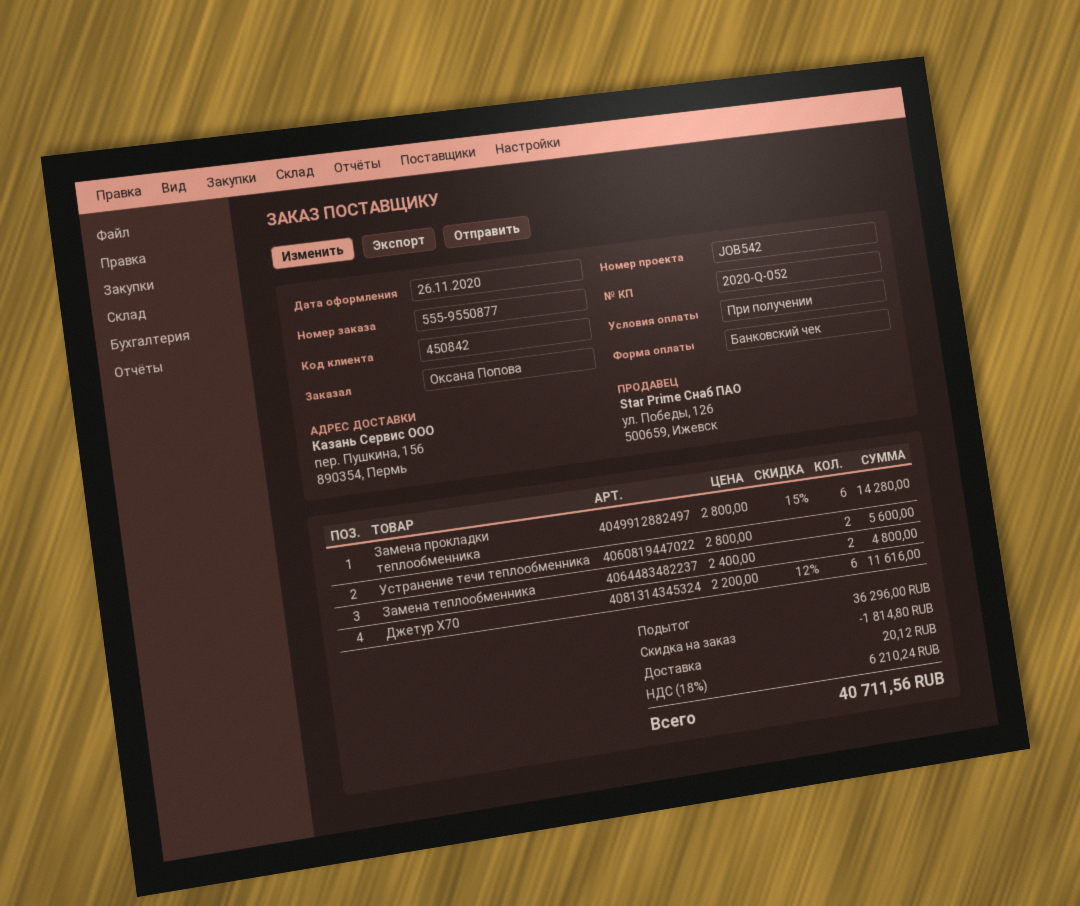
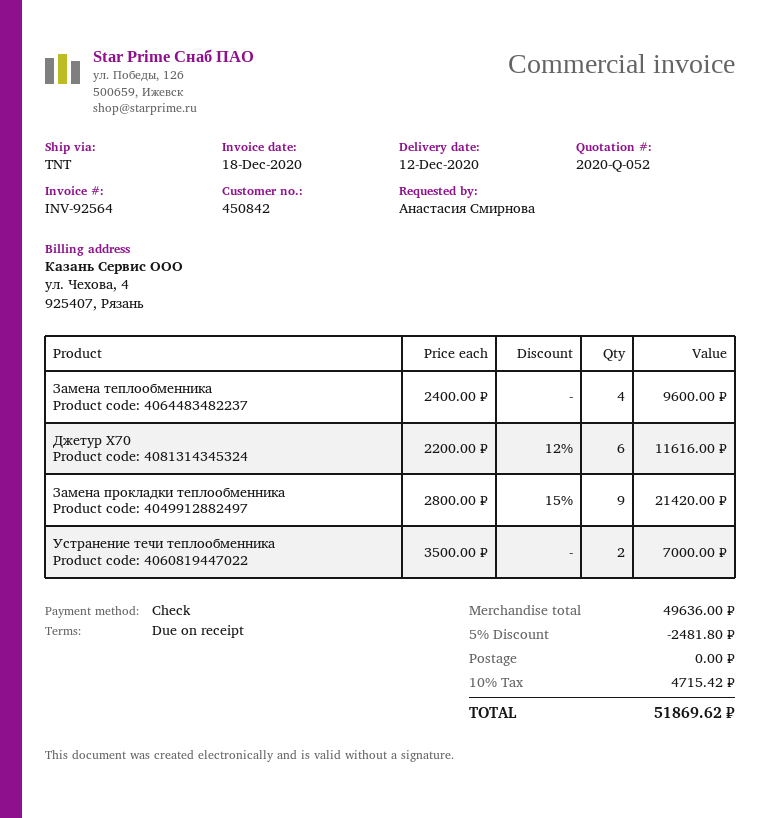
ordered by: Оксана Попова -> Анастасия Смирнова
Замена прокладки теплообменника: 6 x 2800.00 - 15% = 14280.00 -> 9 x 2800.00 - 15% = 21420.00
Устранение течи теплообменника: 2 x 2800.00 = 5600.00 -> 2 x 3500.00 = 7000.00
Замена теплообменника: 2 x 2400.00 = 4800.00 -> 4 x 2400.00 = 9600.00
subtotal: 36296.00 -> 49636.00
discount: 1814.80 -> 2481.80
shipping: 20.12 -> 0.00
tax: 18% = 6210.24 -> 10% = 4715.42
total: 40711.56 -> 51869.62

